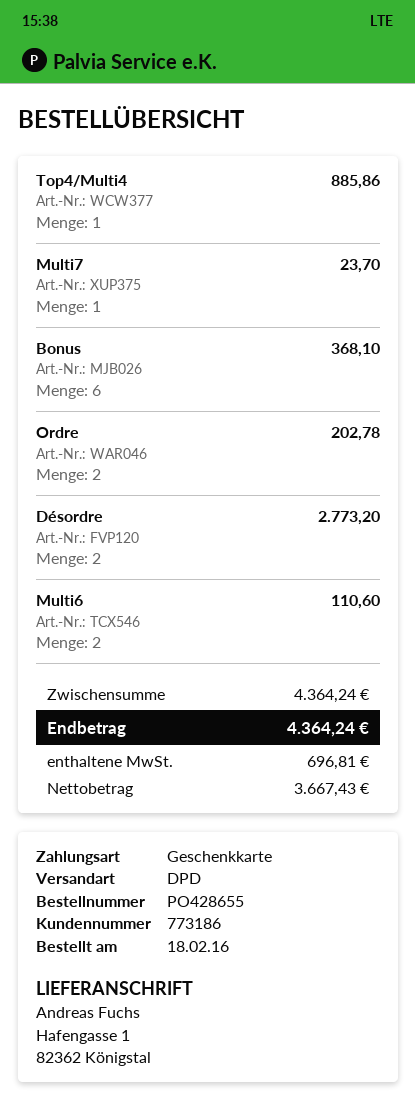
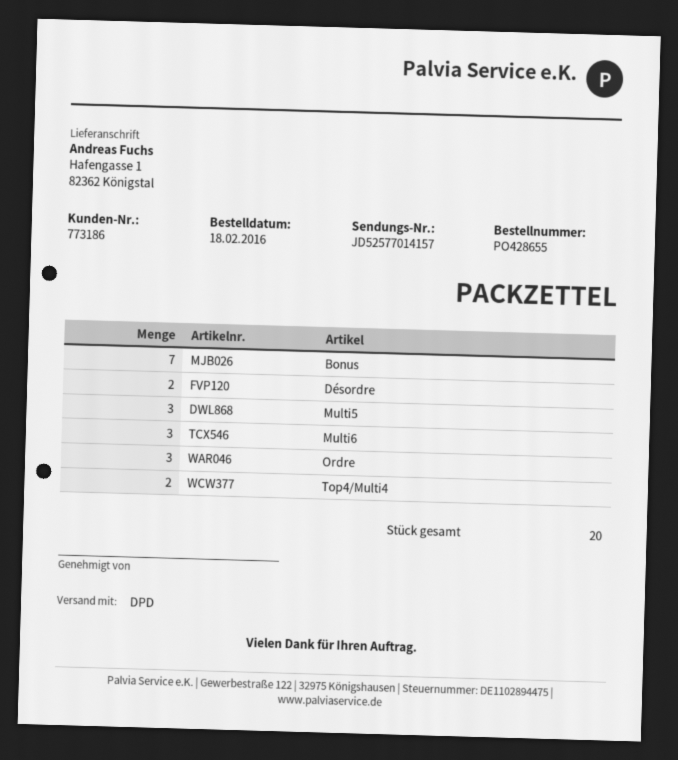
Top4/Multi4: 1 -> 2
Multi7: 1 -> none
Bonus: 6 -> 7
Ordre: 2 -> 3
Multi6: 2 -> 3
Multi5: none -> 3

